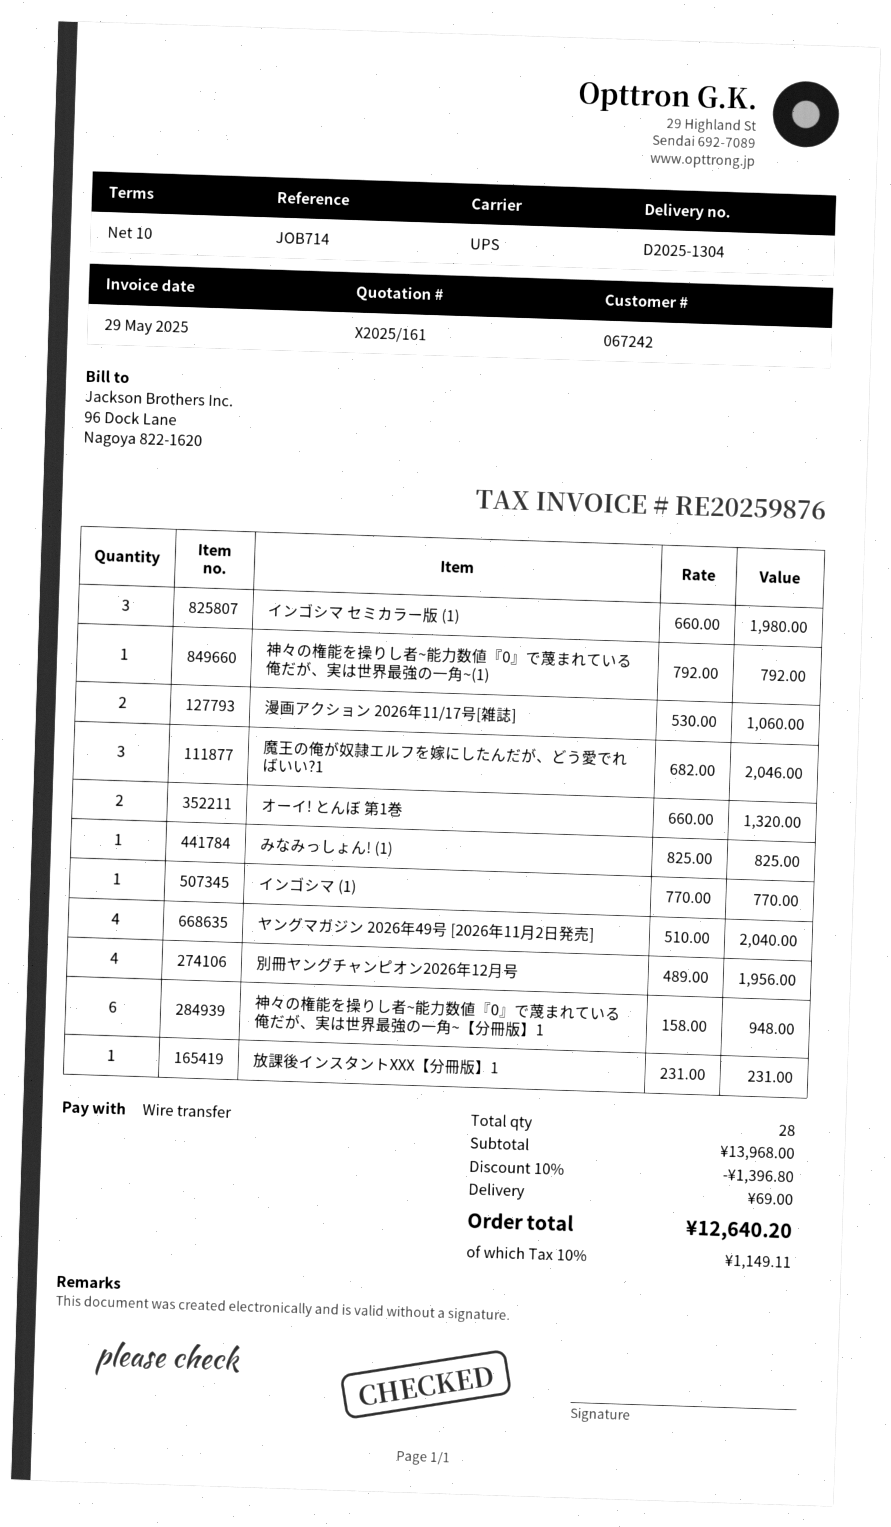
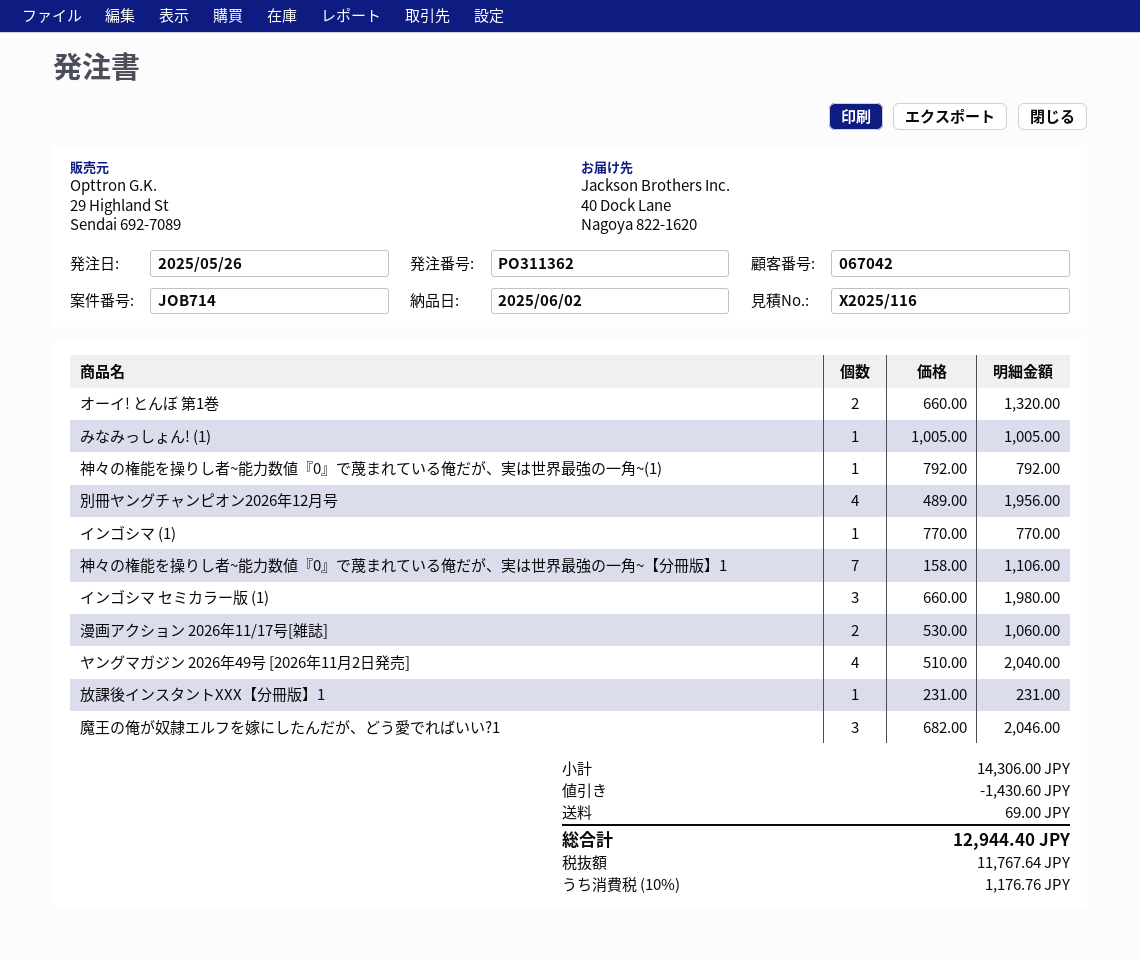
quote number: X2025/161 -> X2025/116
customer number: 067242 -> 067042
みなみっしょん! (1): 1 x 825.00 = 825.00 -> 1 x 1005.00 = 1005.00
神々の権能を操りし者~能力数値『0』で蔑まれている俺だが、実は世界最強の一角~【分冊版】1: 6 x 158.00 = 948.00 -> 7 x 158.00 = 1106.00
subtotal: 13968.00 -> 14306.00
discount: 1396.80 -> 1430.60
tax: 10% = 1149.11 -> 10% = 1176.76
total: 12640.20 -> 12944.40

